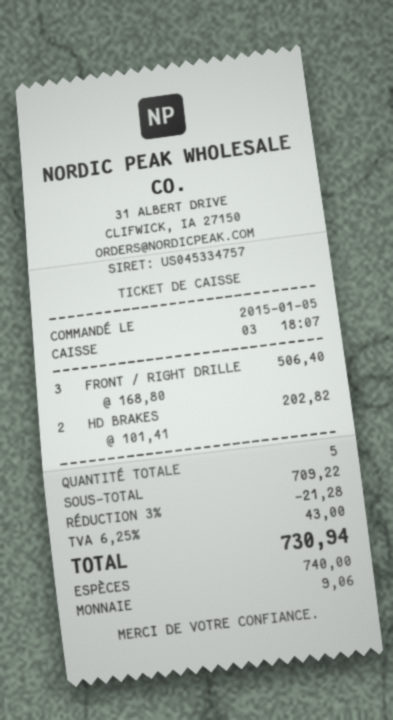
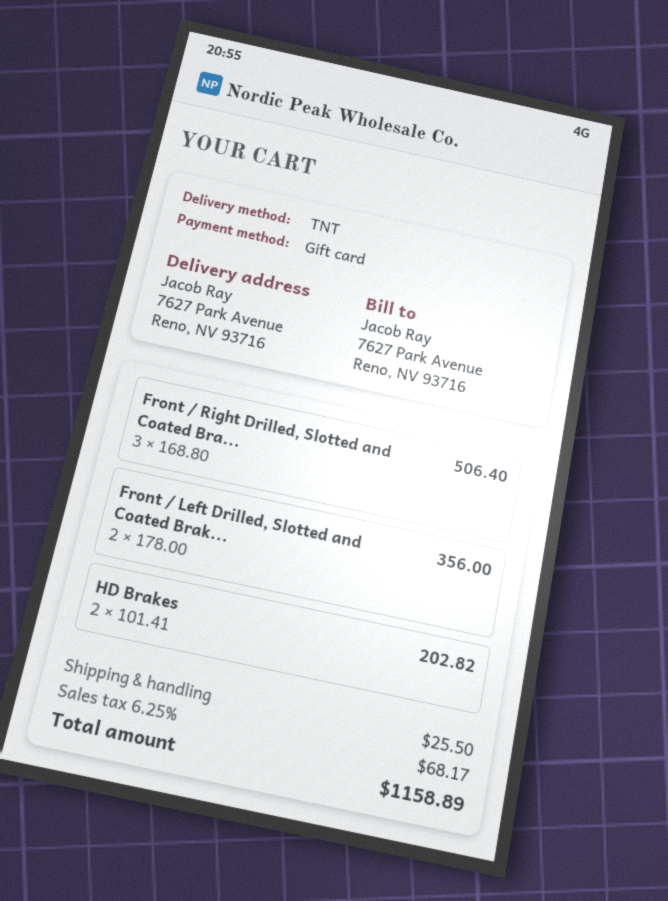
payment method: cash -> gift card
Front / Left Drilled, Slotted and Coated Brak...: none -> 2 x 178.00 = 356.00
discount: 3% = 21.28 -> none
shipping: none -> 25.50
tax: 6.25% = 43.00 -> 6.25% = 68.17
total: 730.94 -> 1158.89

